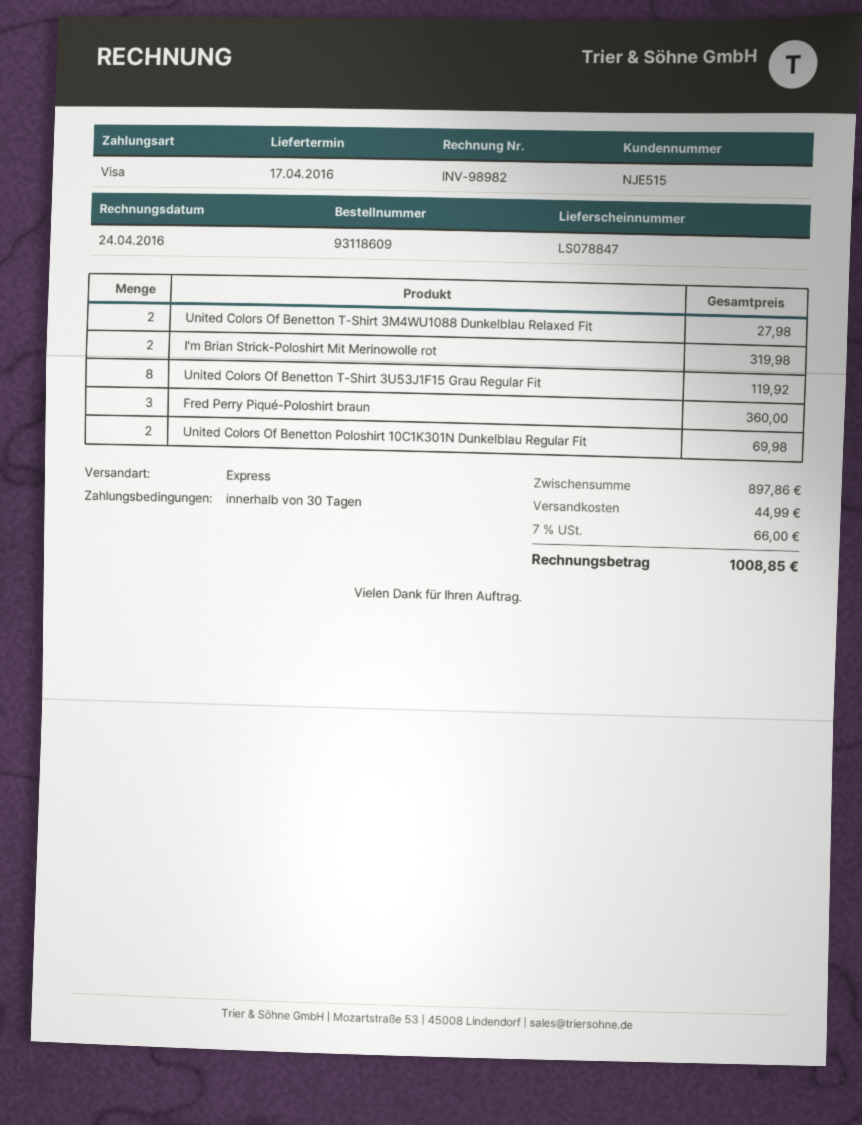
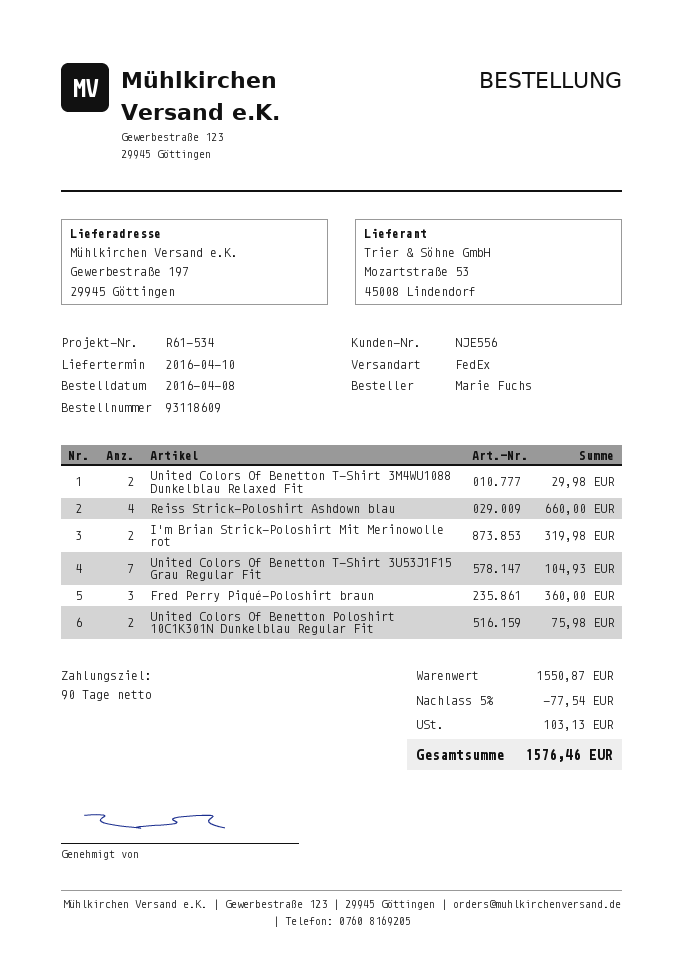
delivery date: 2016-04-17 -> 2016-04-10
payment terms: 30 days -> 90 days
customer number: NJE515 -> NJE556
shipping method: express -> FedEx
United Colors Of Benetton T-Shirt 3M4WU1088 Dunkelblau Relaxed Fit: 2 for 27.98 -> 2 for 29.98
United Colors Of Benetton T-Shirt 3U53J1F15 Grau Regular Fit: 8 for 119.92 -> 7 for 104.93
United Colors Of Benetton Poloshirt 10C1K301N Dunkelblau Regular Fit: 2 for 69.98 -> 2 for 75.98
Reiss Strick-Poloshirt Ashdown blau: none -> 4 for 660.00
subtotal: 897.86 -> 1550.87
discount: none -> 5% = 77.54
shipping: 44.99 -> none
tax: 66.00 -> 103.13
total: 1008.85 -> 1576.46

